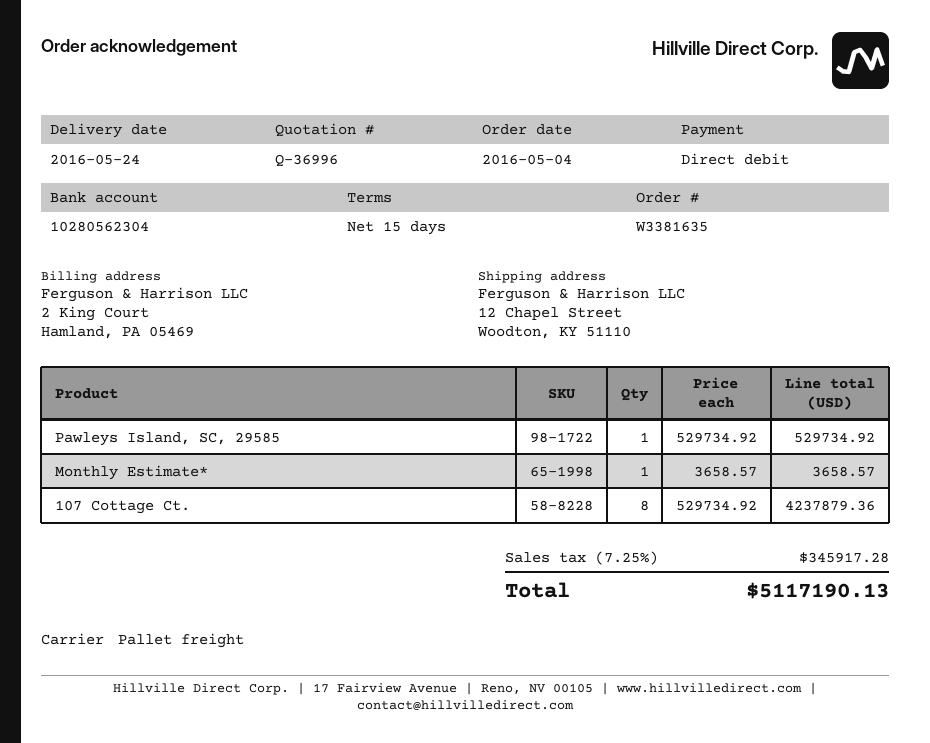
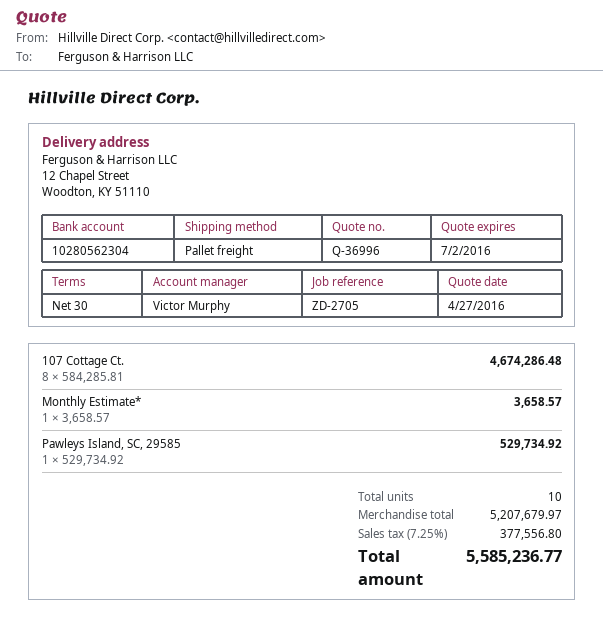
payment terms: 15 days -> 30 days
107 Cottage Ct.: 8 x 529734.92 = 4237879.36 -> 8 x 584285.81 = 4674286.48
tax: 7.25% = 345917.28 -> 7.25% = 377556.80
total: 5117190.13 -> 5585236.77

